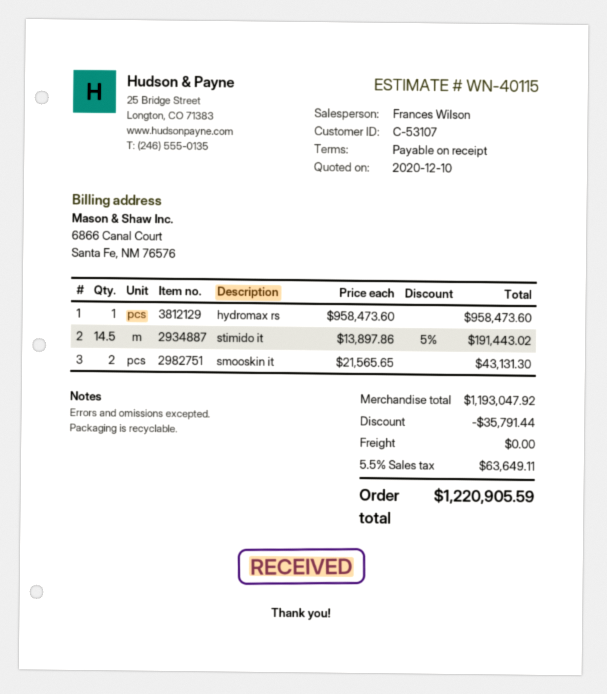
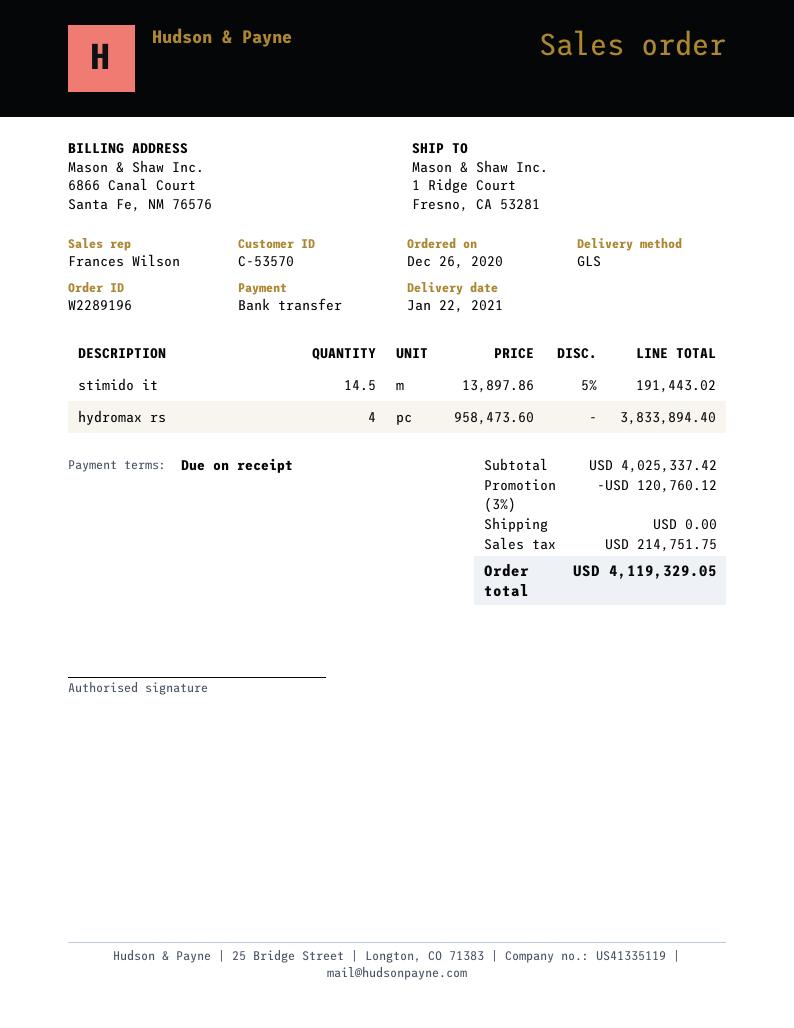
customer number: C-53107 -> C-53570
hydromax rs: 1 x 958473.60 = 958473.60 -> 4 x 958473.60 = 3833894.40
smooskin it: 2 x 21565.65 = 43131.30 -> none
subtotal: 1193047.92 -> 4025337.42
discount: 35791.44 -> 120760.12
tax: 63649.11 -> 214751.75
total: 1220905.59 -> 4119329.05

